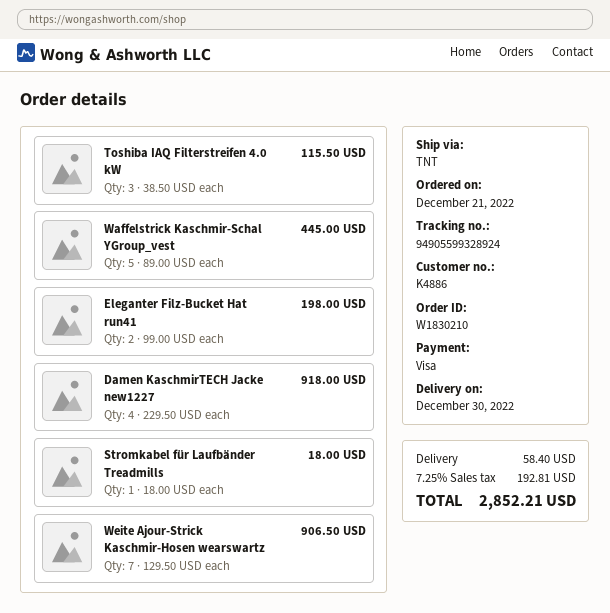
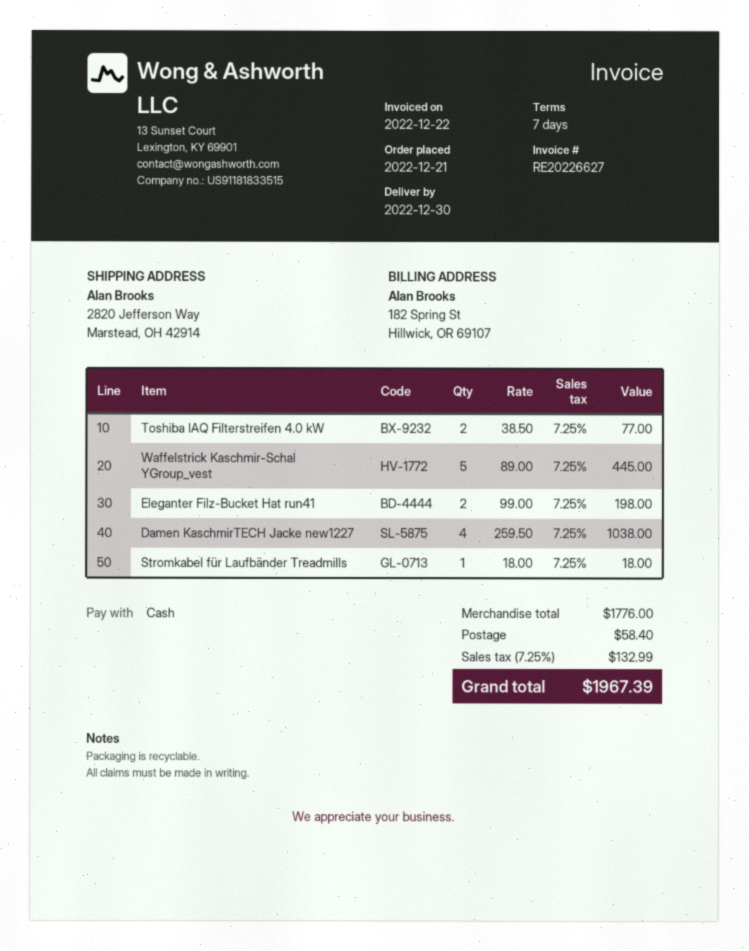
payment method: Visa -> cash
Toshiba IAQ Filterstreifen 4.0 kW: 3 x 38.50 = 115.50 -> 2 x 38.50 = 77.00
Damen KaschmirTECH Jacke new1227: 4 x 229.50 = 918.00 -> 4 x 259.50 = 1038.00
Weite Ajour-Strick Kaschmir-Hosen wearswartz: 7 x 129.50 = 906.50 -> none
tax: 7.25% = 192.81 -> 7.25% = 132.99
total: 2852.21 -> 1967.39

